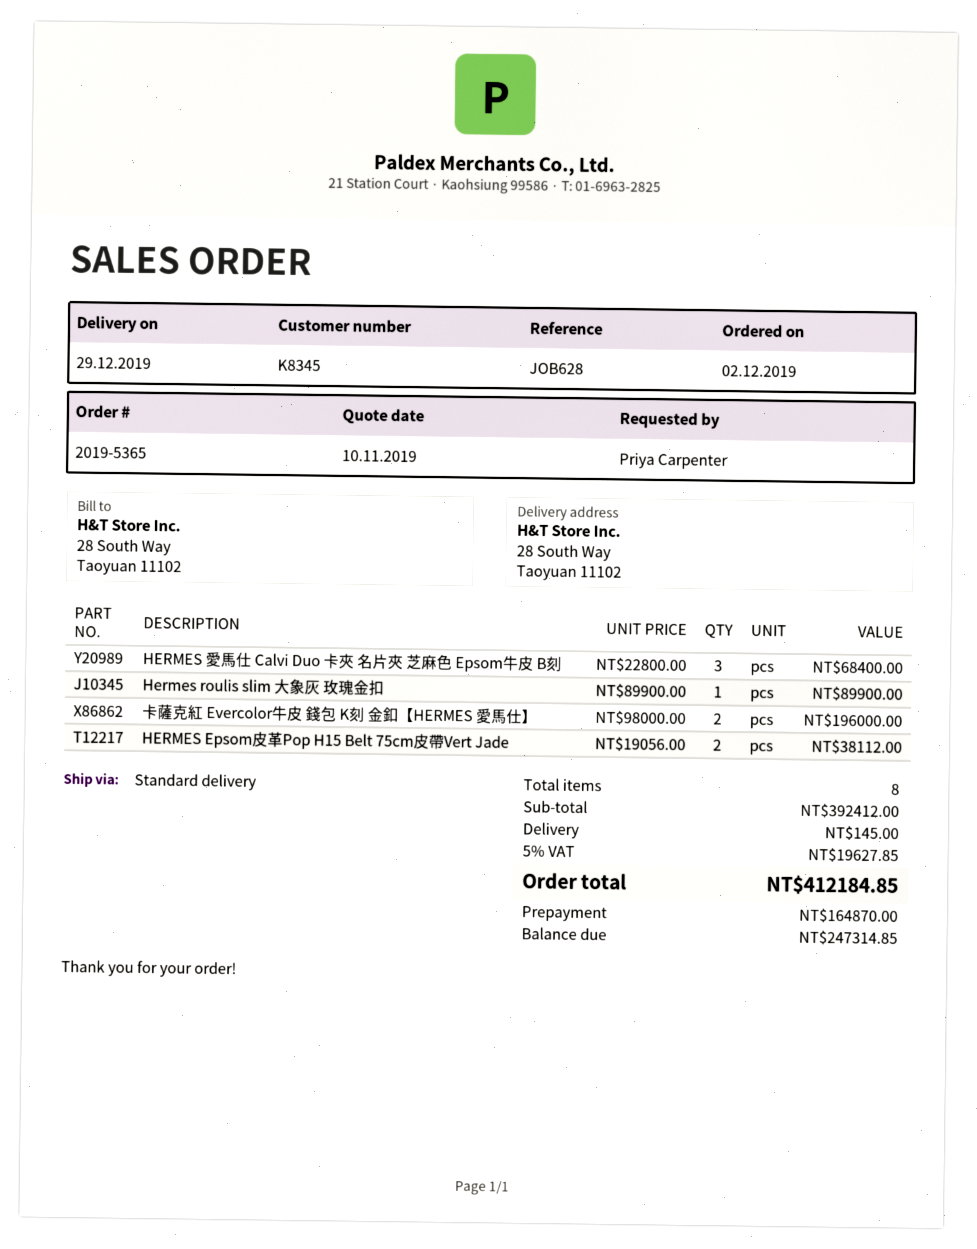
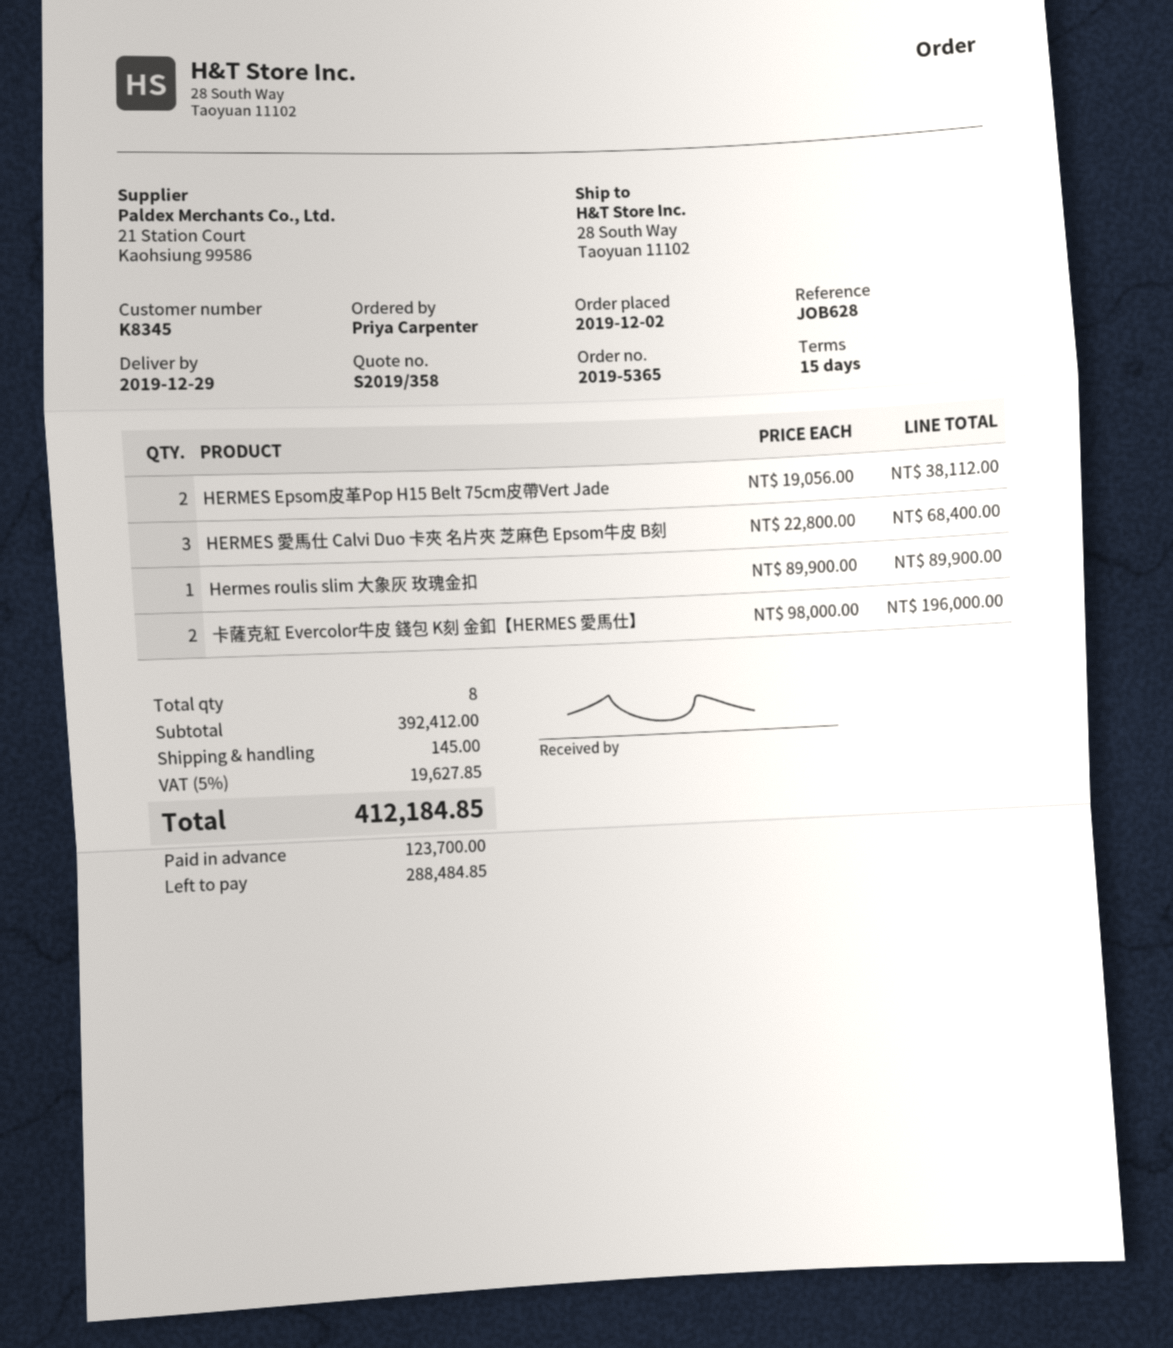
deposit: 164870.00 -> 123700.00
balance: 247314.85 -> 288484.85

